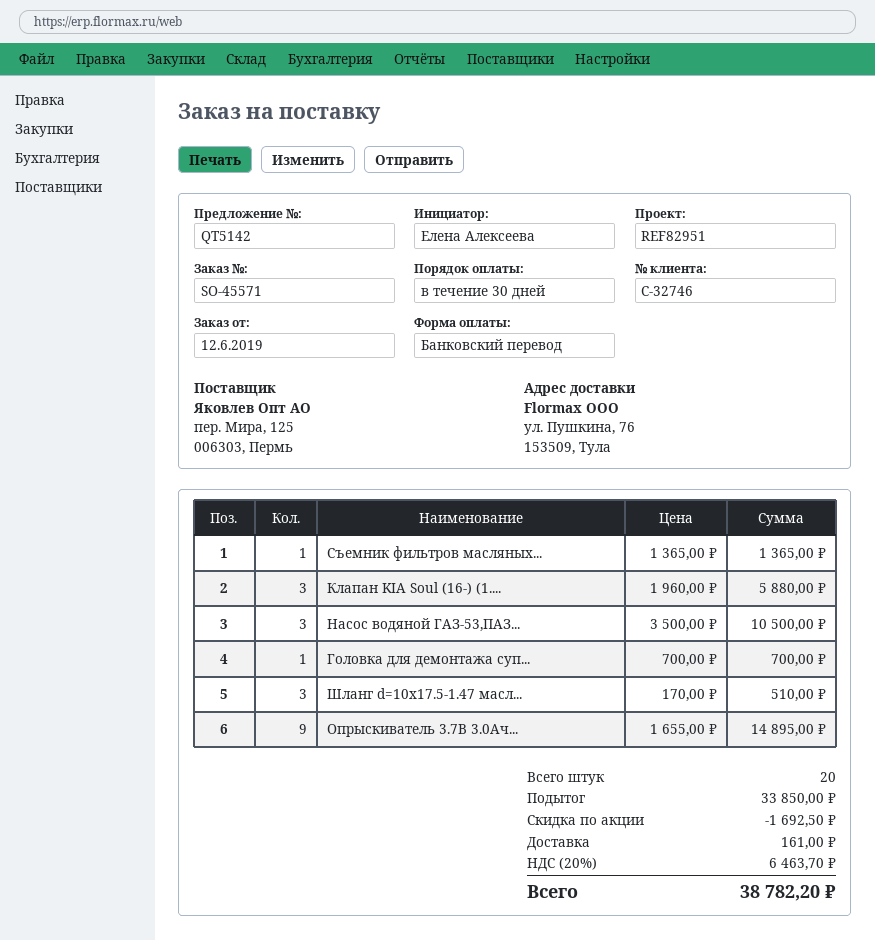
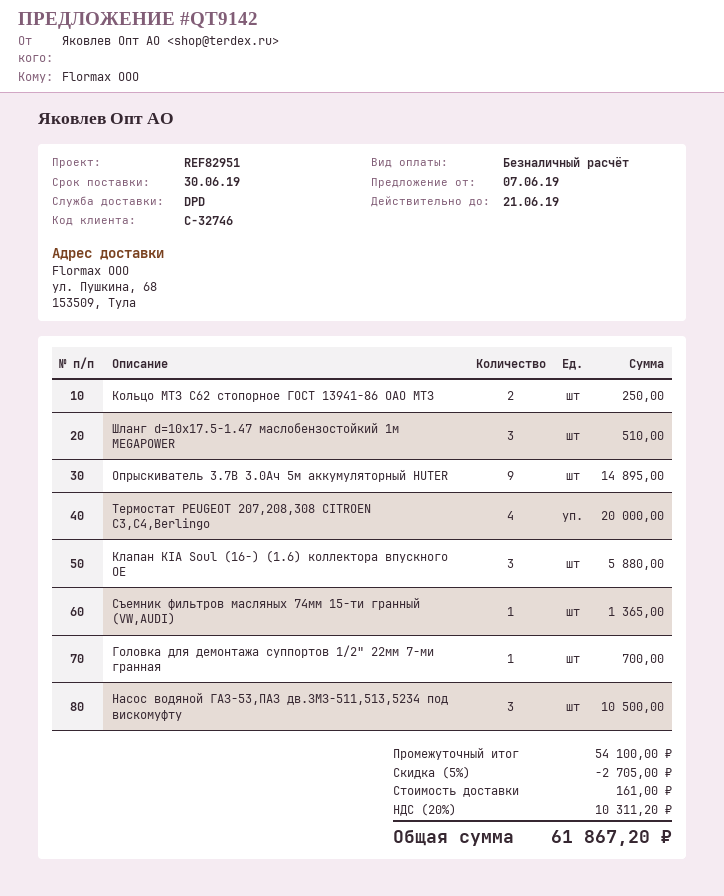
quote number: QT5142 -> QT9142
ship to: ул. Пушкина, 76, 153509, Тула -> ул. Пушкина, 68, 153509, Тула
Кольцо МТЗ C62 стопорное ГОСТ 13941-86 ОАО МТЗ: none -> 2 for 250.00
Термостат PEUGEOT 207,208,308 CITROEN C3,C4,Berlingo: none -> 4 for 20000.00
subtotal: 33850.00 -> 54100.00
discount: 1692.50 -> 2705.00
tax: 20% = 6463.70 -> 20% = 10311.20
total: 38782.20 -> 61867.20

